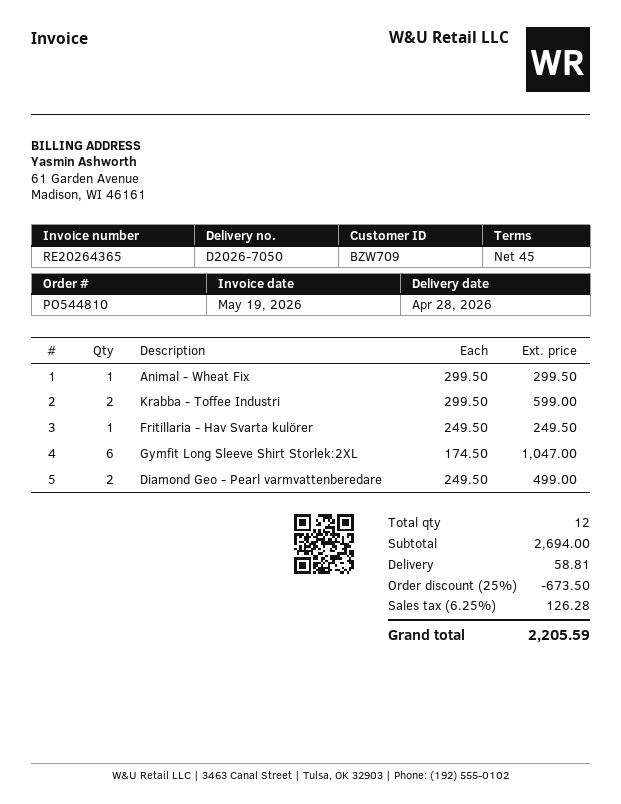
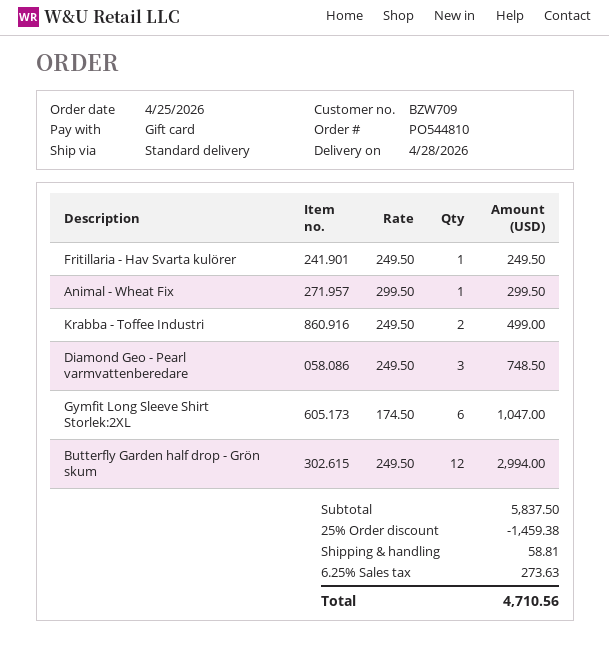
Krabba - Toffee Industri: 2 x 299.50 = 599.00 -> 2 x 249.50 = 499.00
Diamond Geo - Pearl varmvattenberedare: 2 x 249.50 = 499.00 -> 3 x 249.50 = 748.50
Butterfly Garden half drop - Grön skum: none -> 12 x 249.50 = 2994.00
subtotal: 2694.00 -> 5837.50
discount: 25% = 673.50 -> 25% = 1459.38
tax: 6.25% = 126.28 -> 6.25% = 273.63
total: 2205.59 -> 4710.56

